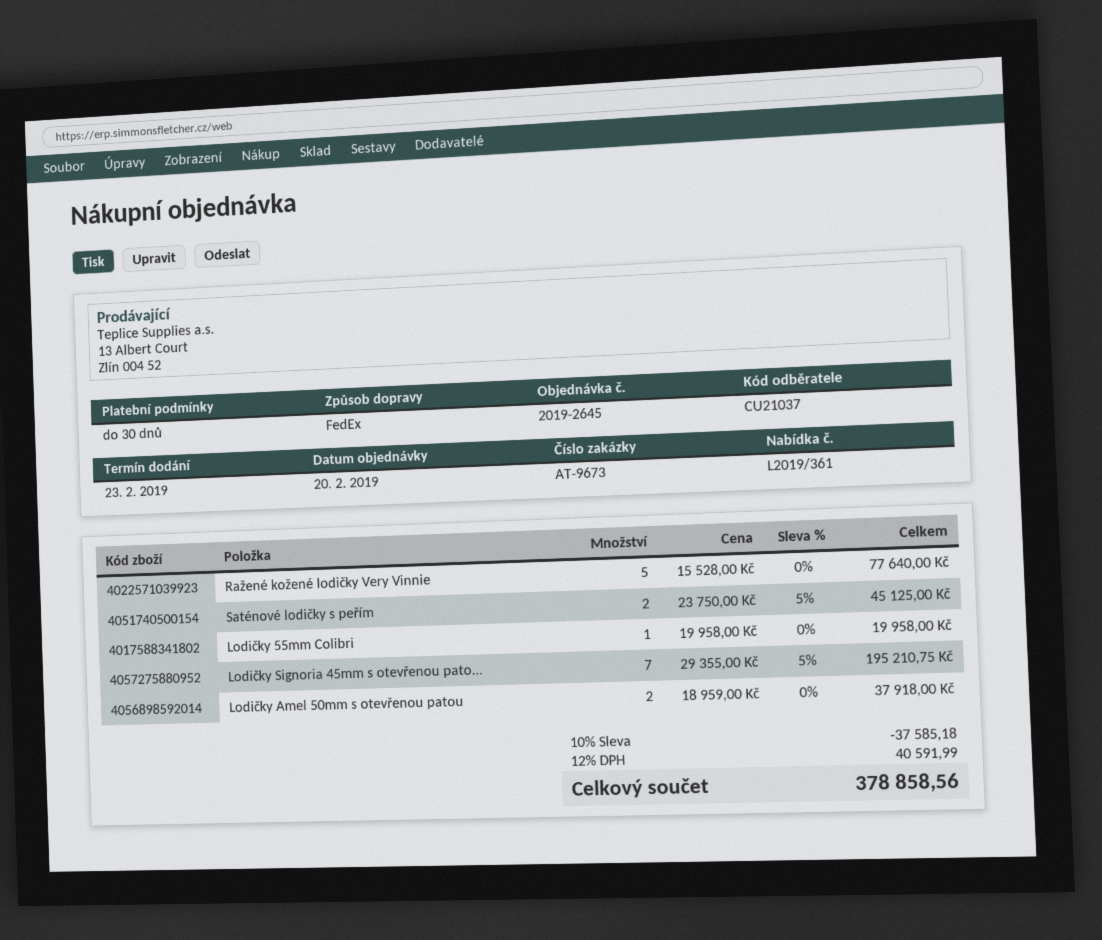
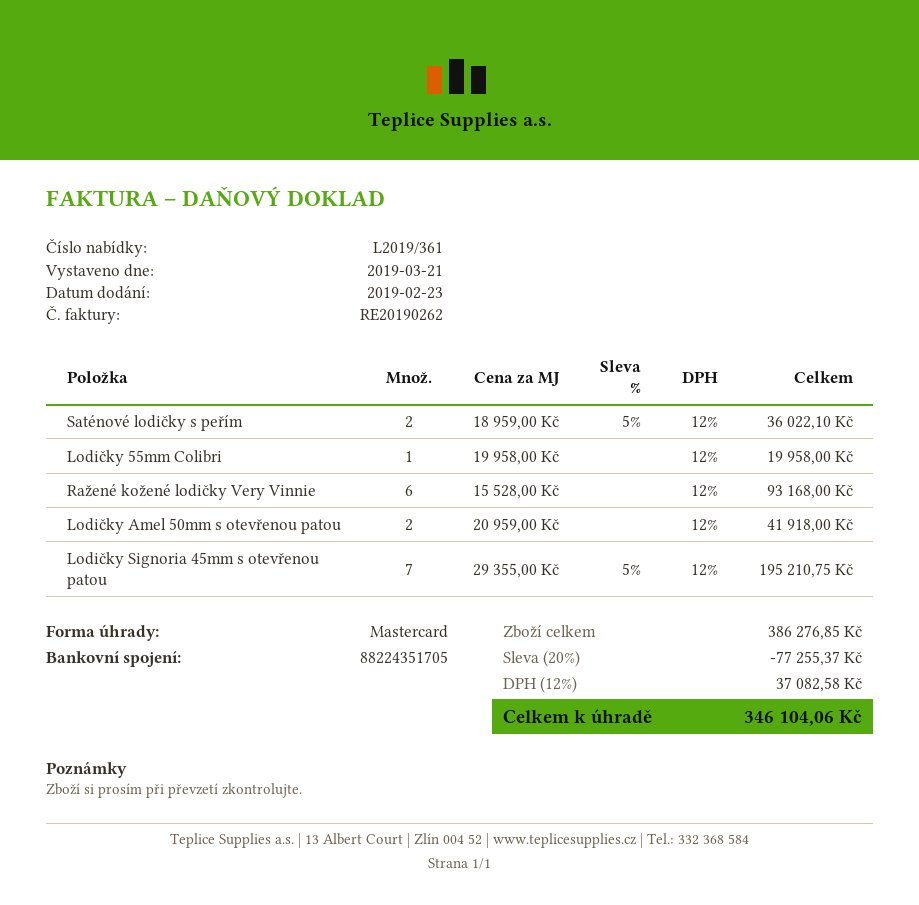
Ražené kožené lodičky Very Vinnie: 5 x 15528.00 = 77640.00 -> 6 x 15528.00 = 93168.00
Saténové lodičky s peřím: 2 x 23750.00 - 5% = 45125.00 -> 2 x 18959.00 - 5% = 36022.10
Lodičky Amel 50mm s otevřenou patou: 2 x 18959.00 = 37918.00 -> 2 x 20959.00 = 41918.00
discount: 10% = 37585.18 -> 20% = 77255.37
tax: 12% = 40591.99 -> 12% = 37082.58
total: 378858.56 -> 346104.06

